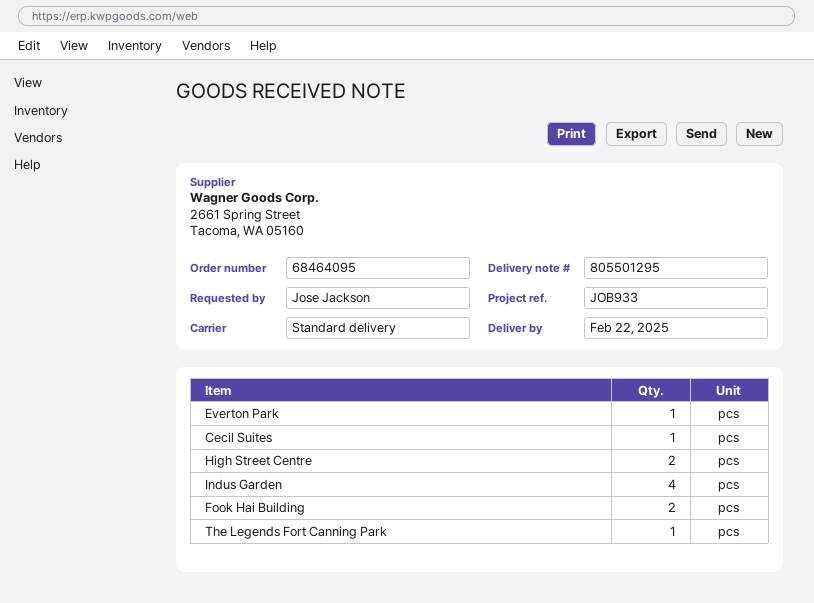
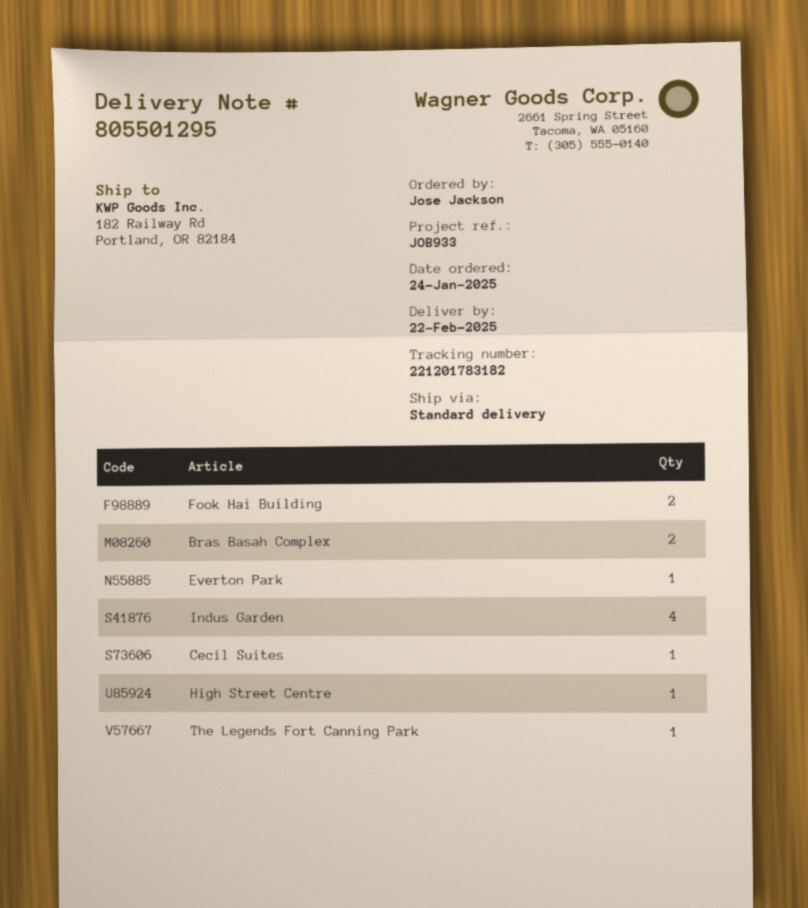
High Street Centre: 2 -> 1
Bras Basah Complex: none -> 2

